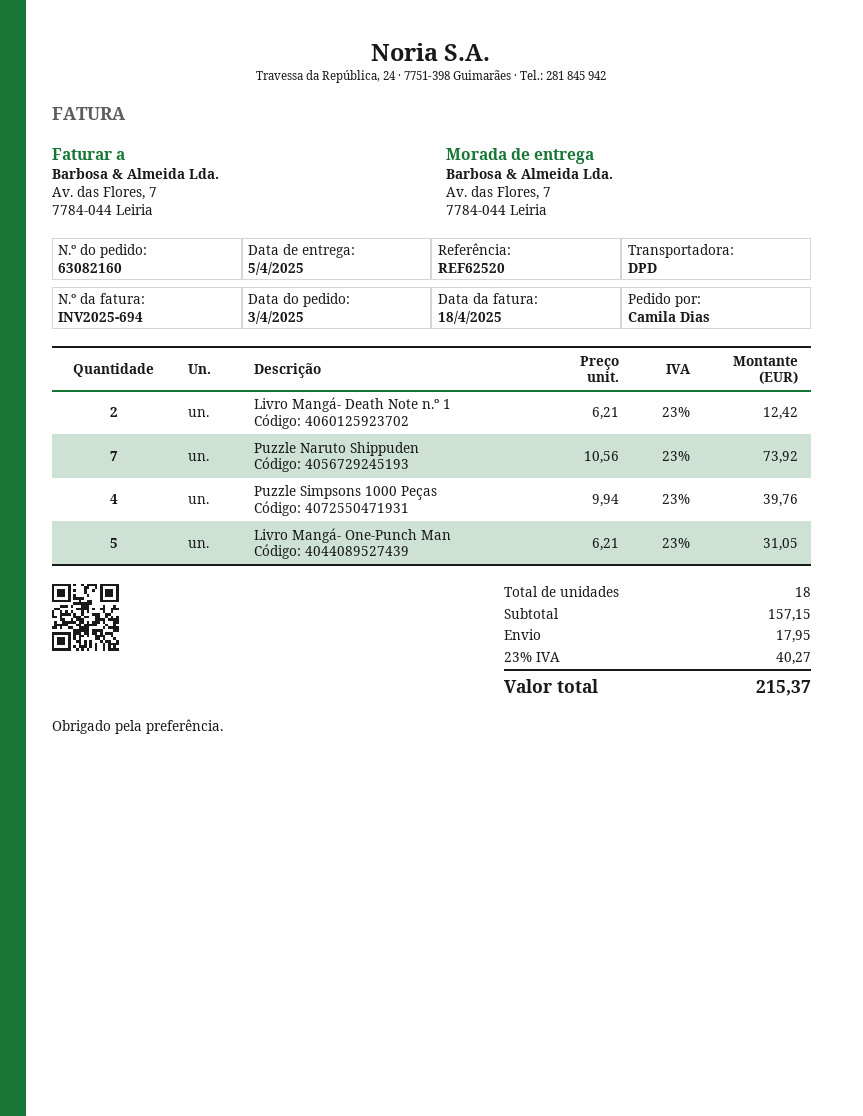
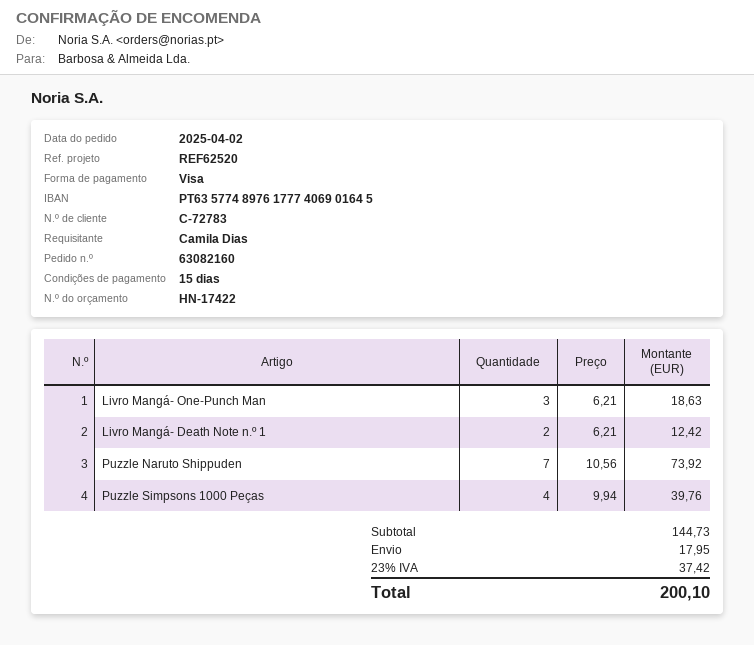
order date: 2025-04-03 -> 2025-04-02
Livro Mangá- One-Punch Man: 5 x 6.21 = 31.05 -> 3 x 6.21 = 18.63
subtotal: 157.15 -> 144.73
tax: 23% = 40.27 -> 23% = 37.42
total: 215.37 -> 200.10

